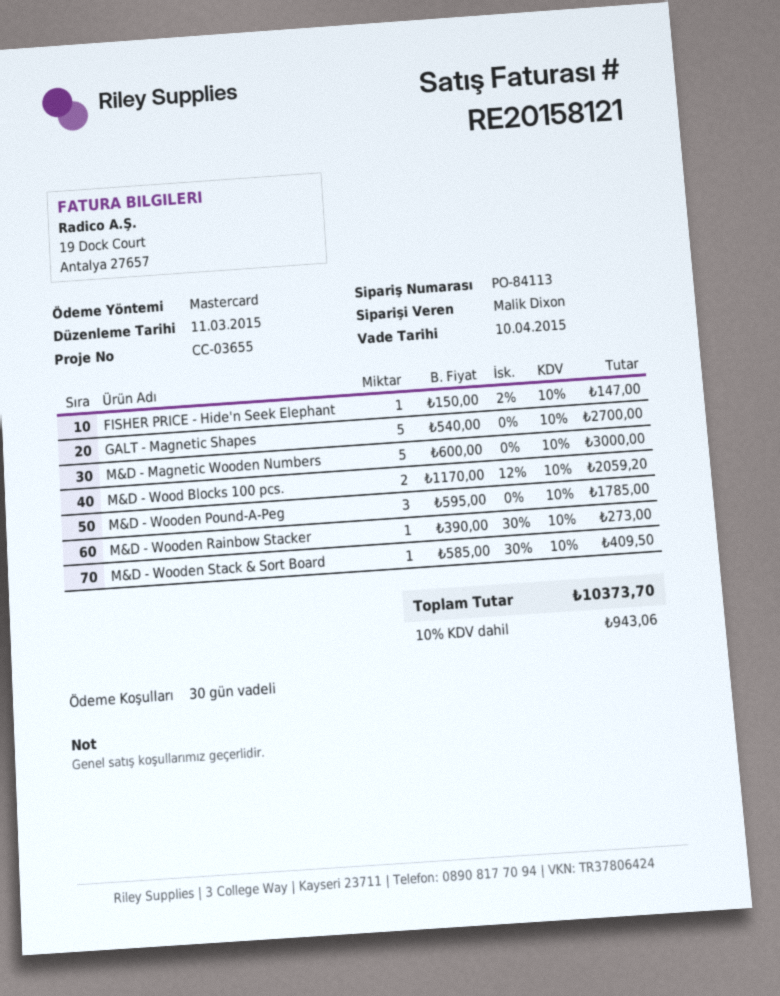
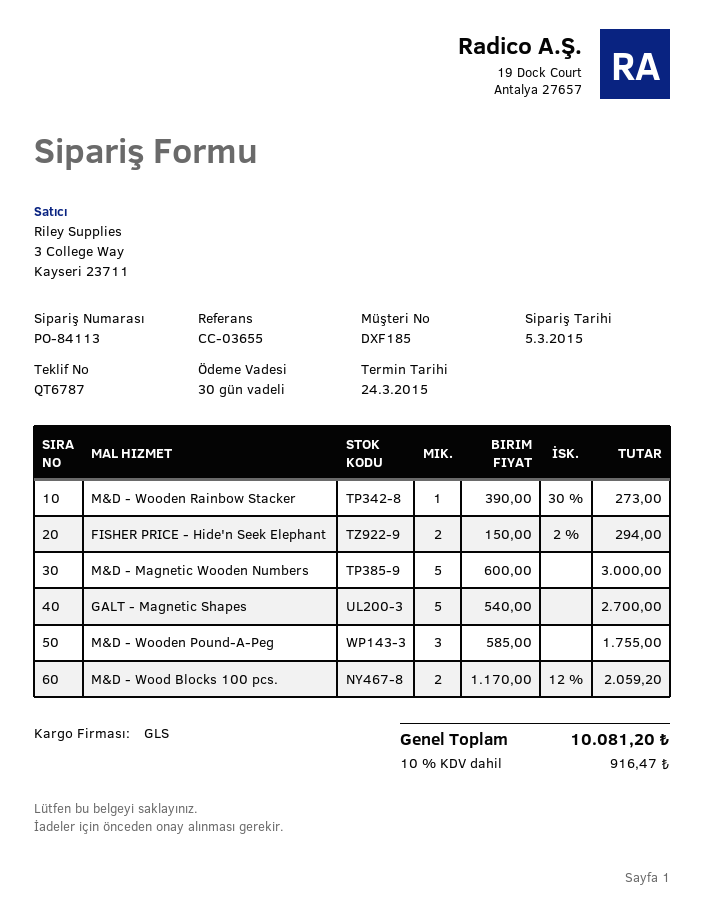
FISHER PRICE - Hide'n Seek Elephant: 1 x 150.00 - 2% = 147.00 -> 2 x 150.00 - 2% = 294.00
M&D - Wooden Pound-A-Peg: 3 x 595.00 = 1785.00 -> 3 x 585.00 = 1755.00
M&D - Wooden Stack & Sort Board: 1 x 585.00 - 30% = 409.50 -> none
tax: 10% = 943.06 -> 10% = 916.47
total: 10373.70 -> 10081.20

